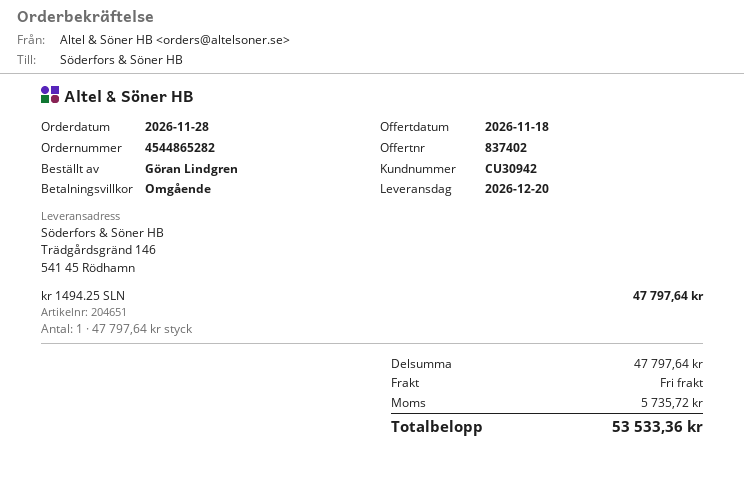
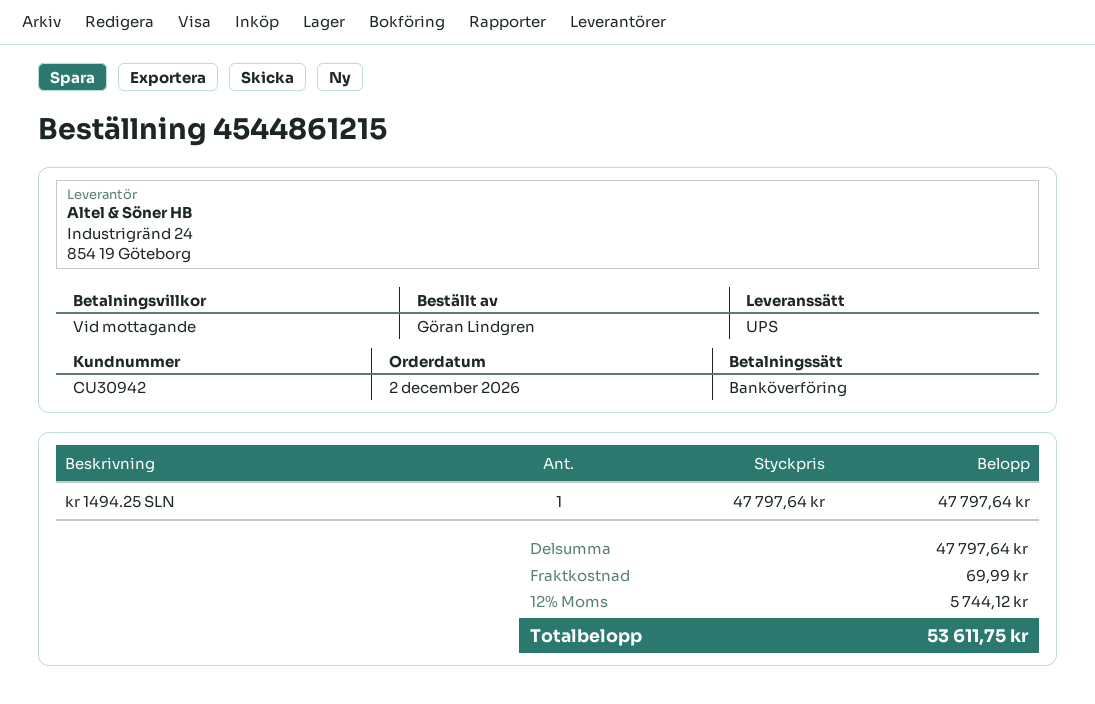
order number: 4544865282 -> 4544861215
order date: 2026-11-28 -> 2026-12-02
shipping: 0.00 -> 69.99
tax: 5735.72 -> 5744.12
total: 53533.36 -> 53611.75

